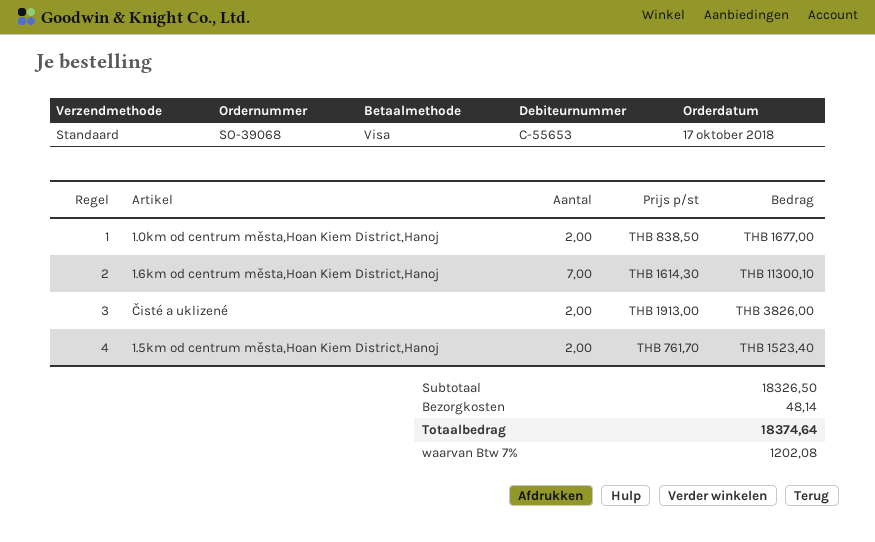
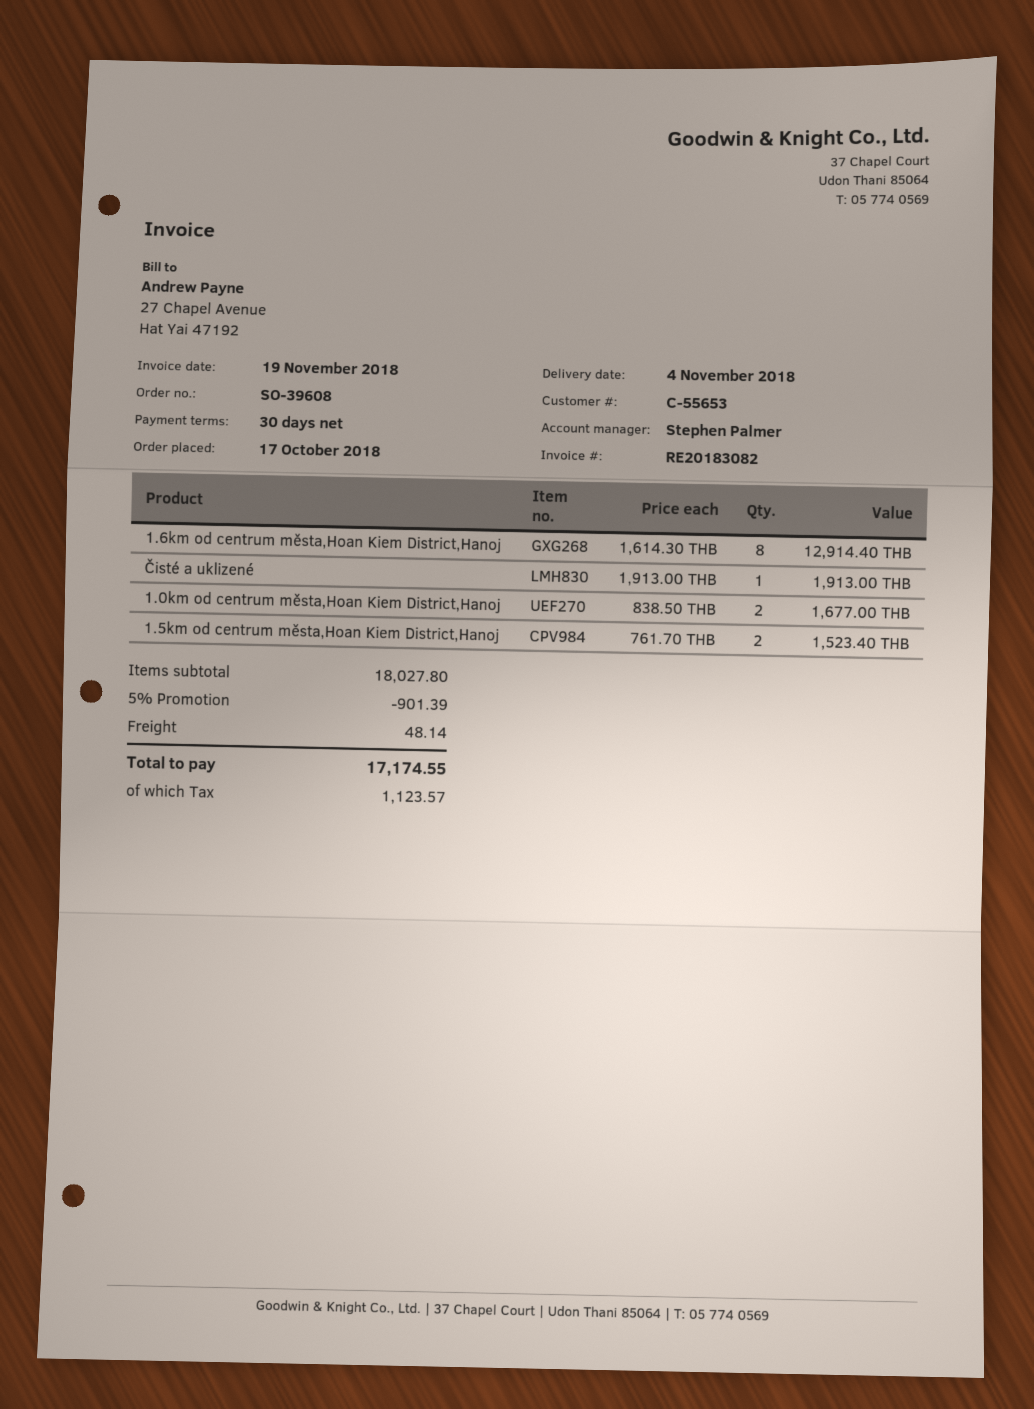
order number: SO-39068 -> SO-39608
1.6km od centrum města,Hoan Kiem District,Hanoj: 7 x 1614.30 = 11300.10 -> 8 x 1614.30 = 12914.40
Čisté a uklizené: 2 x 1913.00 = 3826.00 -> 1 x 1913.00 = 1913.00
subtotal: 18326.50 -> 18027.80
discount: none -> 5% = 901.39
tax: 1202.08 -> 1123.57
total: 18374.64 -> 17174.55

